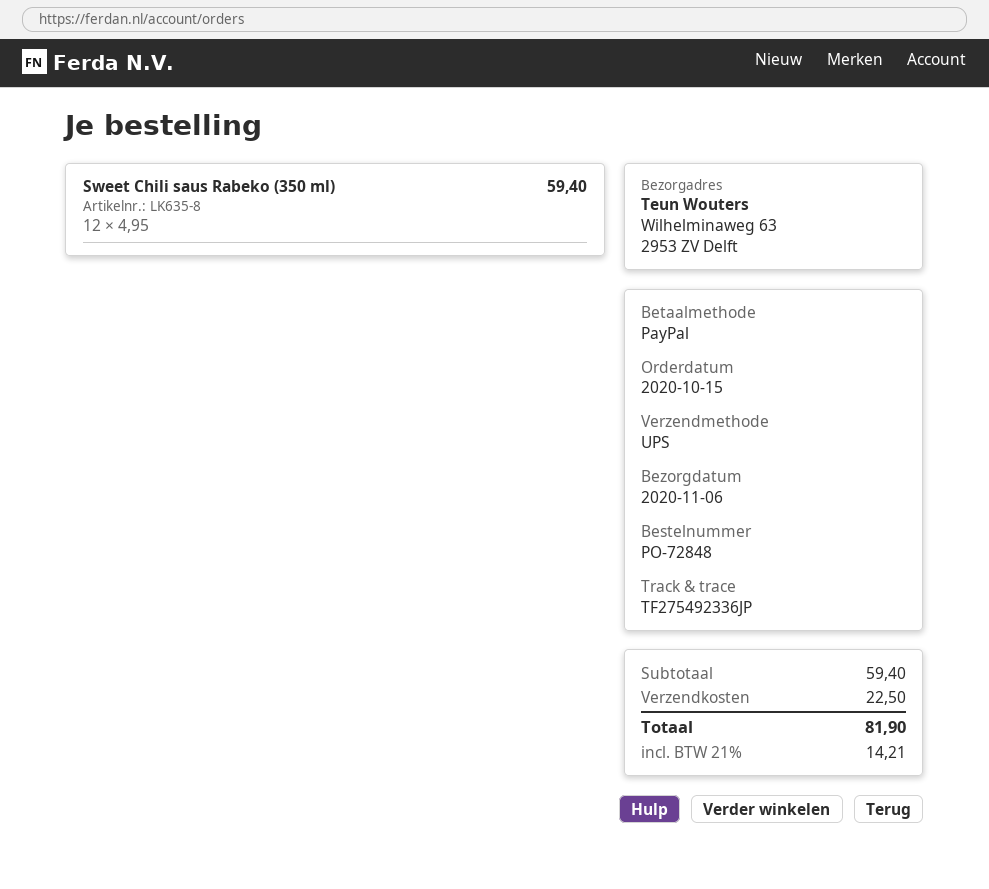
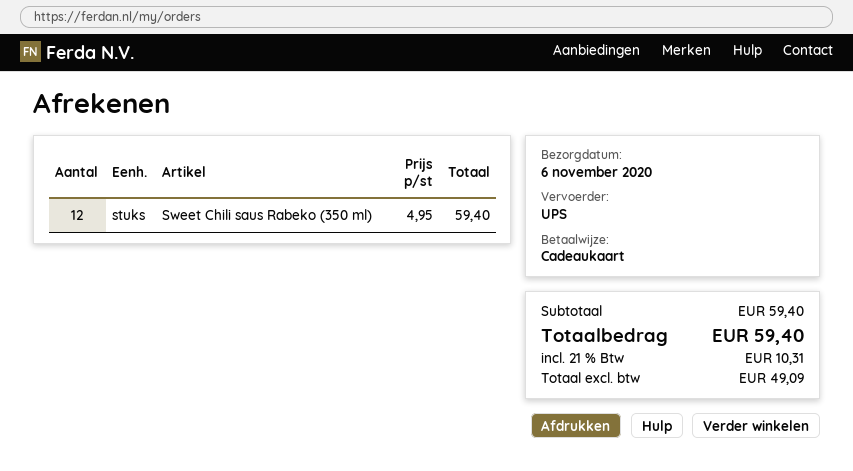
payment method: PayPal -> gift card
shipping: 22.50 -> none
tax: 21% = 14.21 -> 21% = 10.31
total: 81.90 -> 59.40

